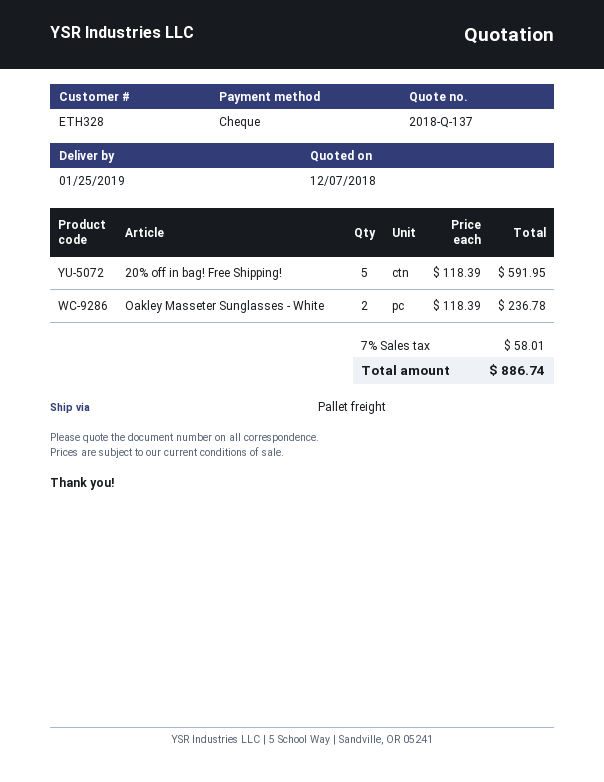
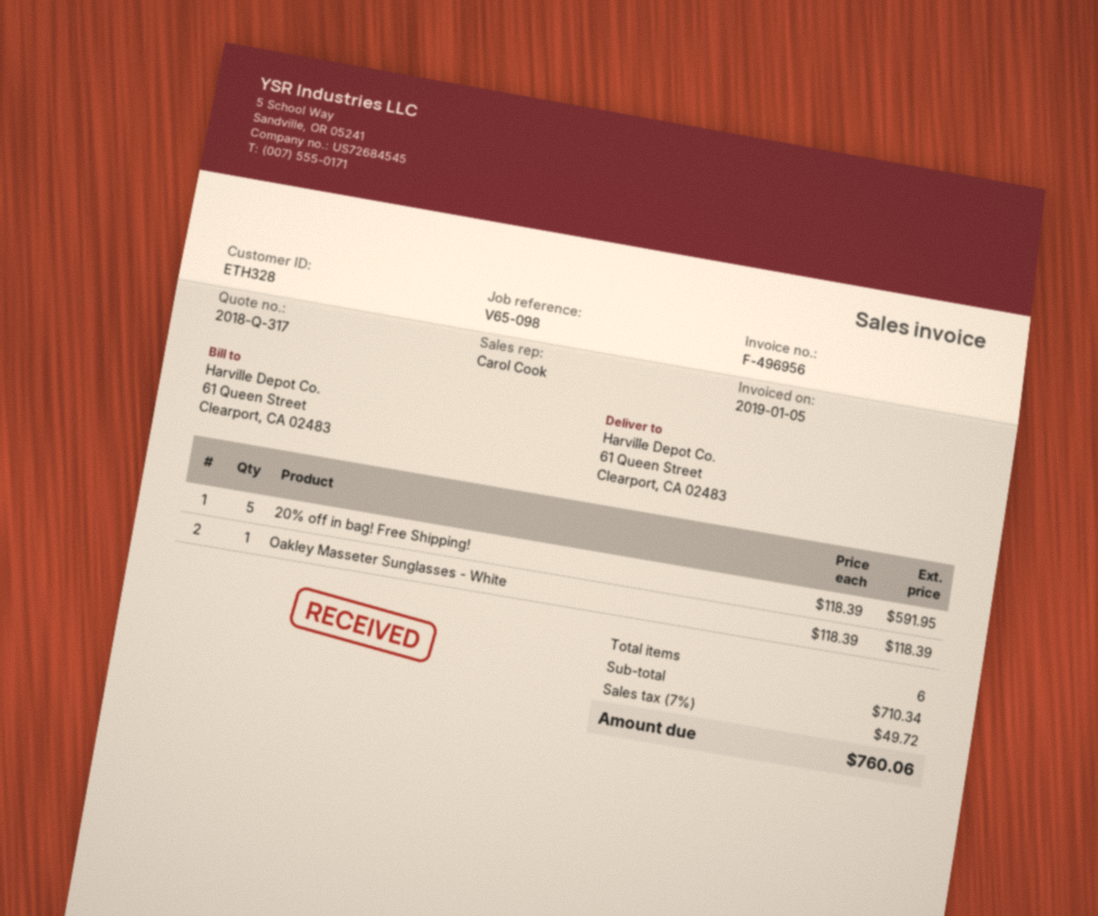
quote number: 2018-Q-137 -> 2018-Q-317
Oakley Masseter Sunglasses - White: 2 x 118.39 = 236.78 -> 1 x 118.39 = 118.39
tax: 7% = 58.01 -> 7% = 49.72
total: 886.74 -> 760.06

